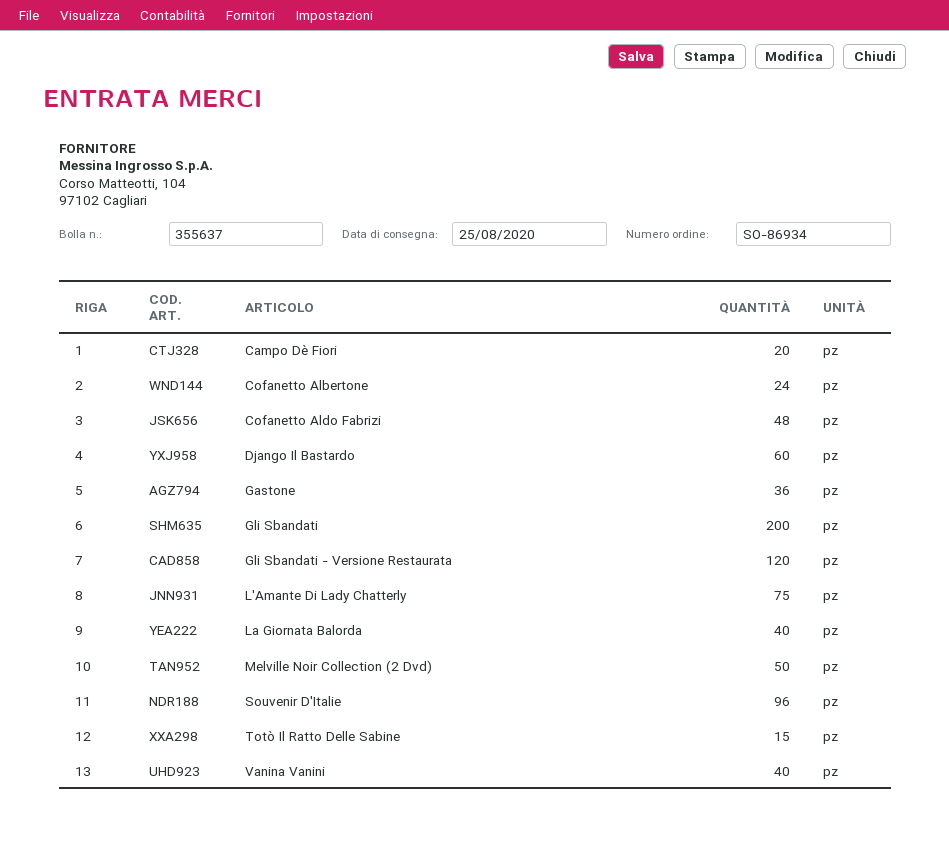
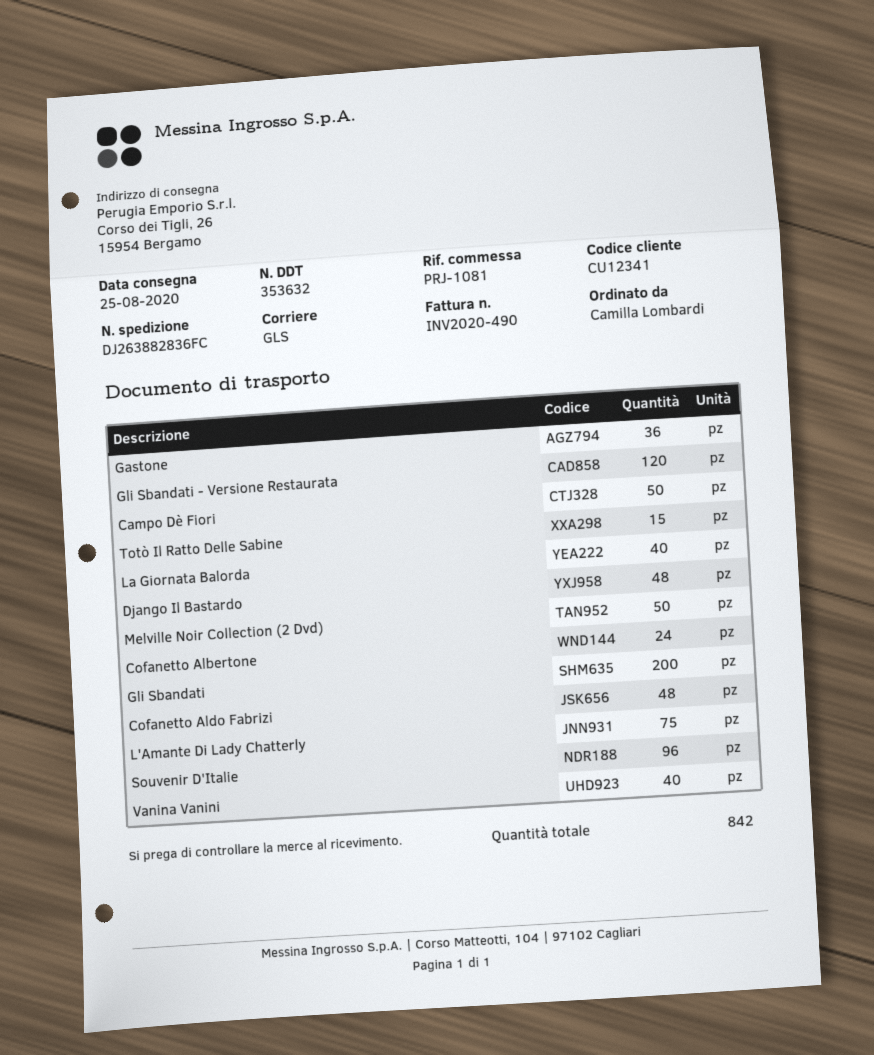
delivery note number: 355637 -> 353632
Campo Dè Fiori: 20 -> 50
Django Il Bastardo: 60 -> 48

